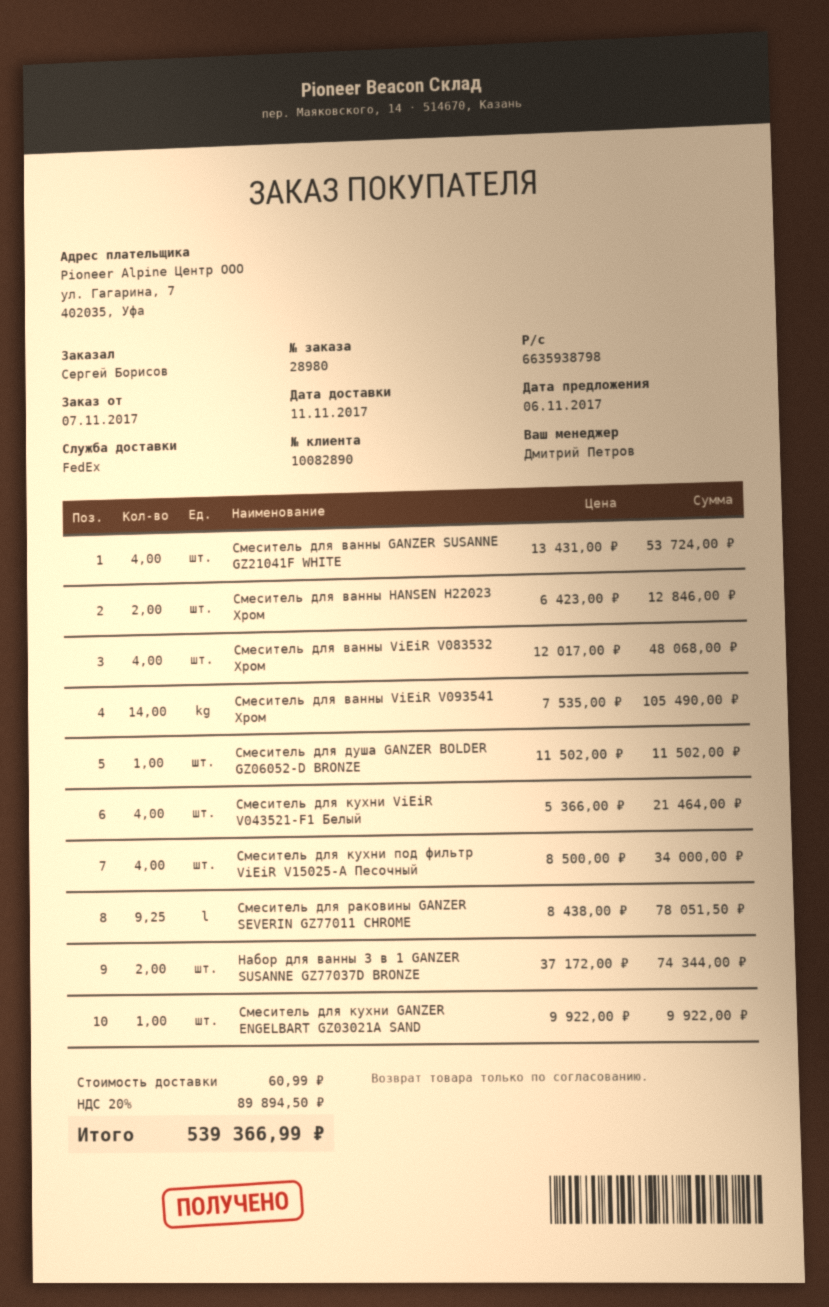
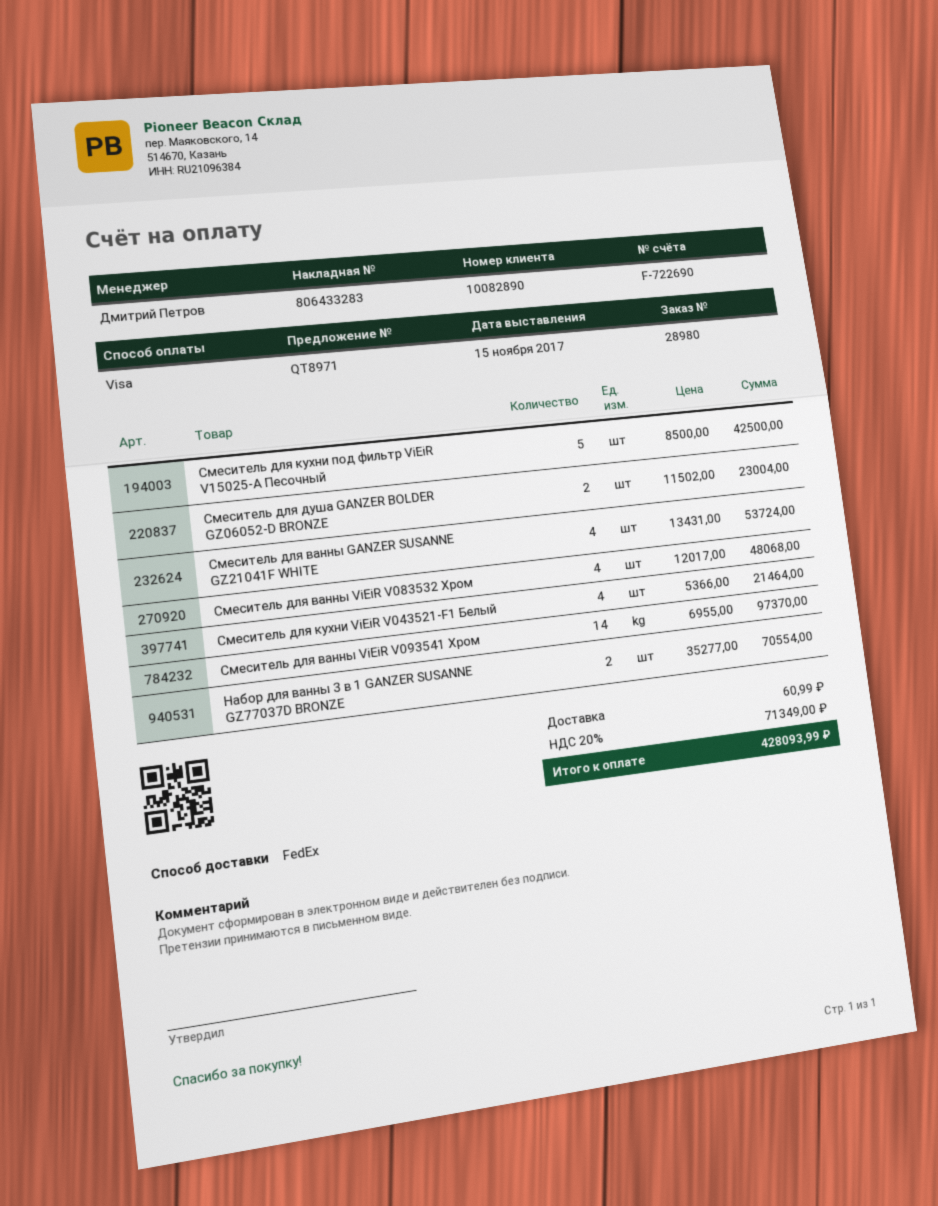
Cмеситель для ванны HANSEN H22023 Хром: 2 x 6423.00 = 12846.00 -> none
Cмеситель для ванны ViEiR V093541 Хром: 14 x 7535.00 = 105490.00 -> 14 x 6955.00 = 97370.00
Cмеситель для душа GANZER BOLDER GZ06052-D BRONZE: 1 x 11502.00 = 11502.00 -> 2 x 11502.00 = 23004.00
Cмеситель для кухни под фильтр ViEiR V15025-A Песочный: 4 x 8500.00 = 34000.00 -> 5 x 8500.00 = 42500.00
Cмеситель для раковины GANZER SEVERIN GZ77011 CHROME: 9.25 x 8438.00 = 78051.50 -> none
Набор для ванны 3 в 1 GANZER SUSANNE GZ77037D BRONZE: 2 x 37172.00 = 74344.00 -> 2 x 35277.00 = 70554.00
Смеситель для кухни GANZER ENGELBART GZ03021A SAND: 1 x 9922.00 = 9922.00 -> none
tax: 20% = 89894.50 -> 20% = 71349.00
total: 539366.99 -> 428093.99

